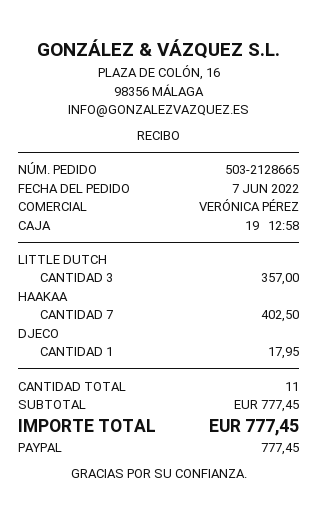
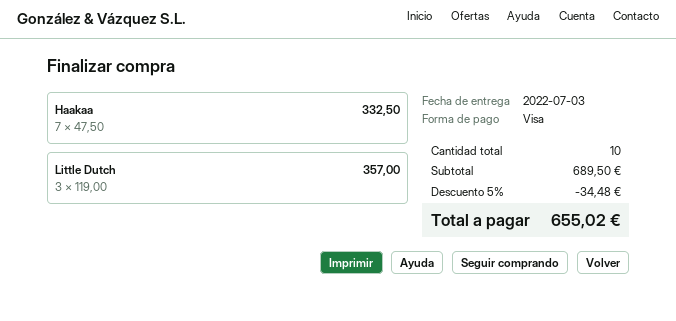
payment method: PayPal -> Visa
HAAKAA: 7 for 402.50 -> 7 for 332.50
DJECO: 1 for 17.95 -> none
total quantity: 11 -> 10
subtotal: 777.45 -> 689.50
discount: none -> 5% = 34.48
total: 777.45 -> 655.02

